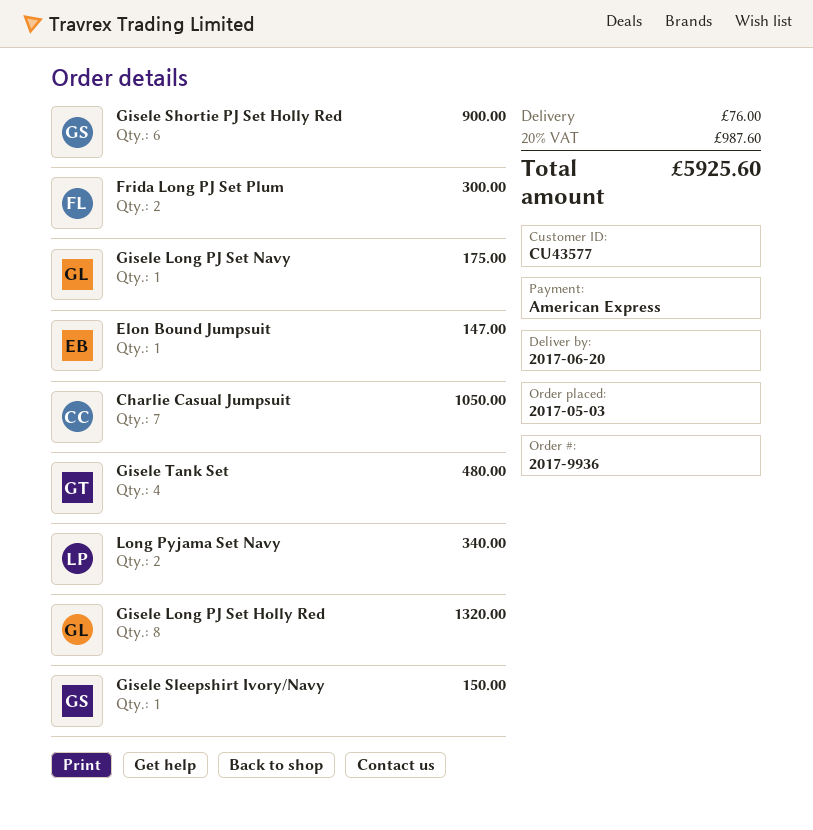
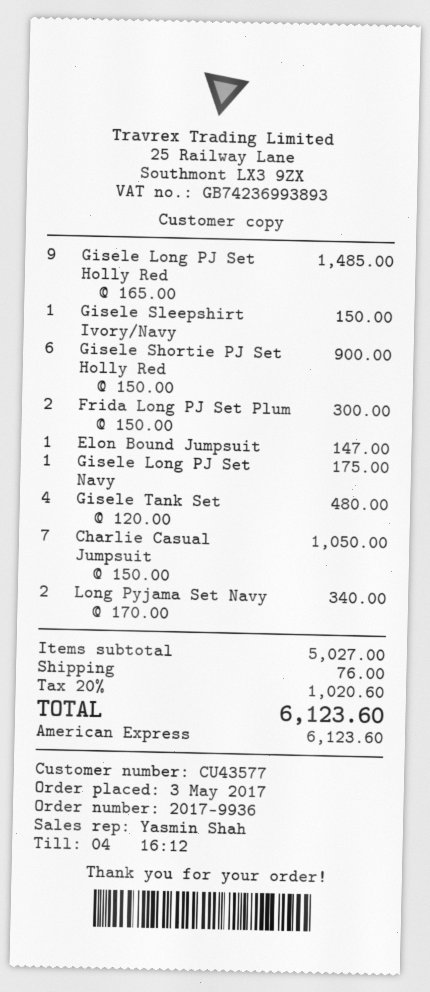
Gisele Long PJ Set Holly Red: 8 for 1320.00 -> 9 for 1485.00
tax: 20% = 987.60 -> 20% = 1020.60
total: 5925.60 -> 6123.60

